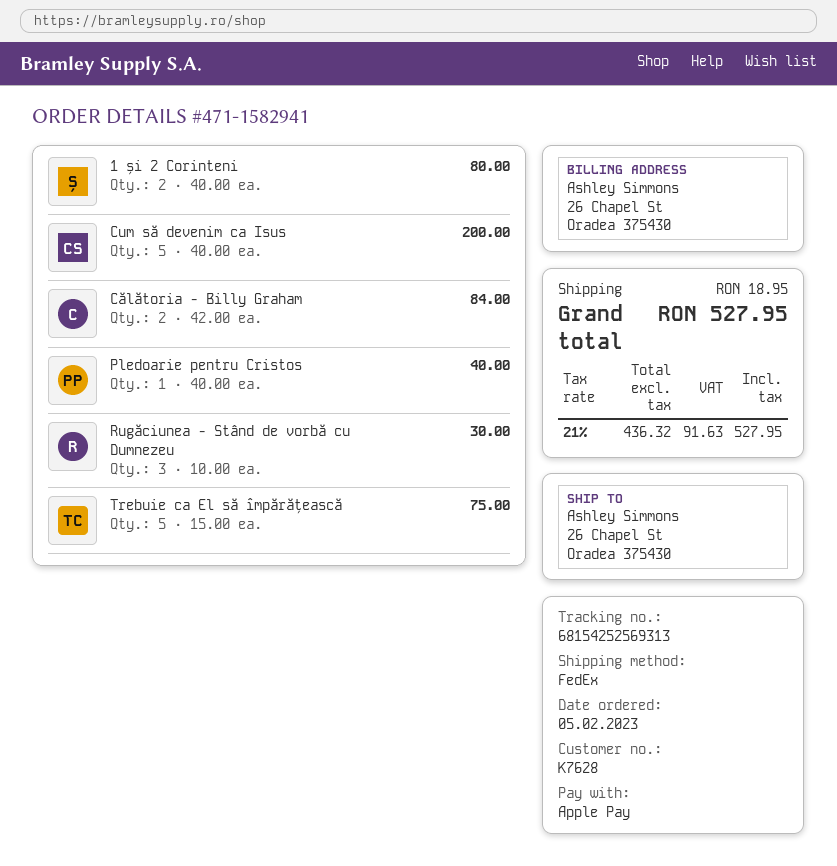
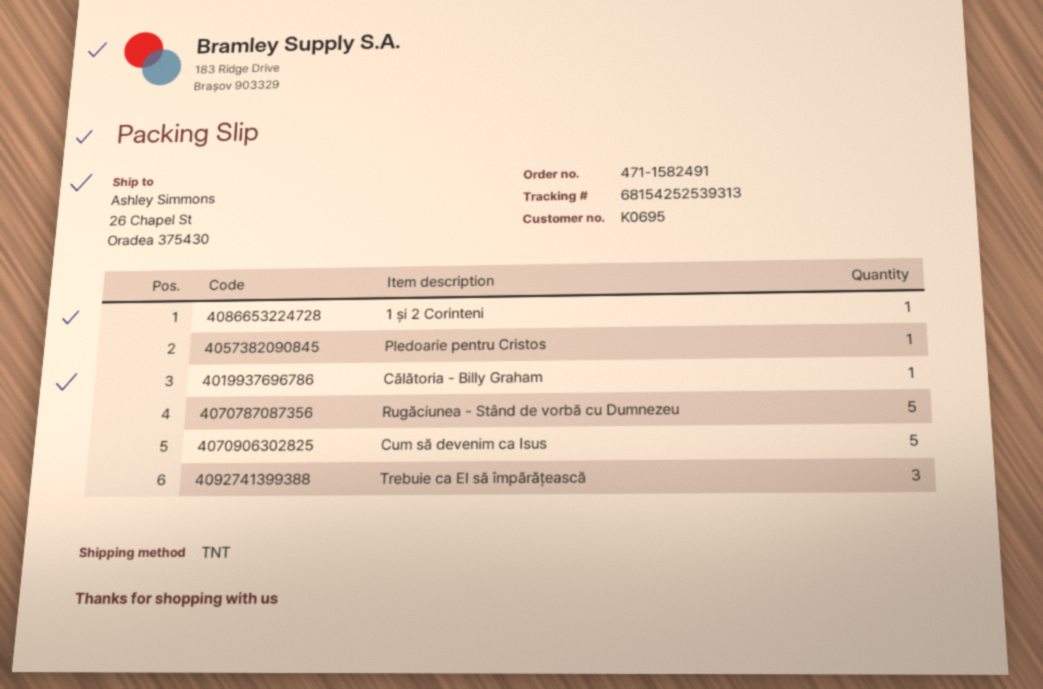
order number: 471-1582941 -> 471-1582491
customer number: K7628 -> K0695
shipping method: FedEx -> TNT
tracking number: 68154252569313 -> 68154252539313
1 și 2 Corinteni: 2 -> 1
Călătoria - Billy Graham: 2 -> 1
Rugăciunea - Stând de vorbă cu Dumnezeu: 3 -> 5
Trebuie ca El să împărățească: 5 -> 3

